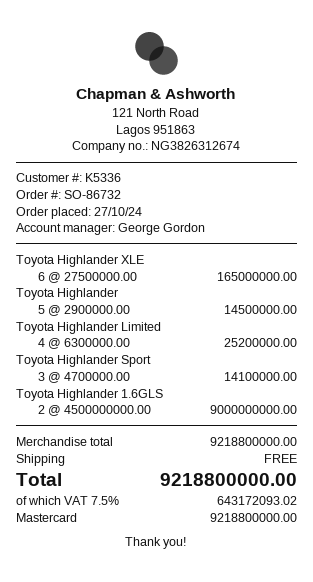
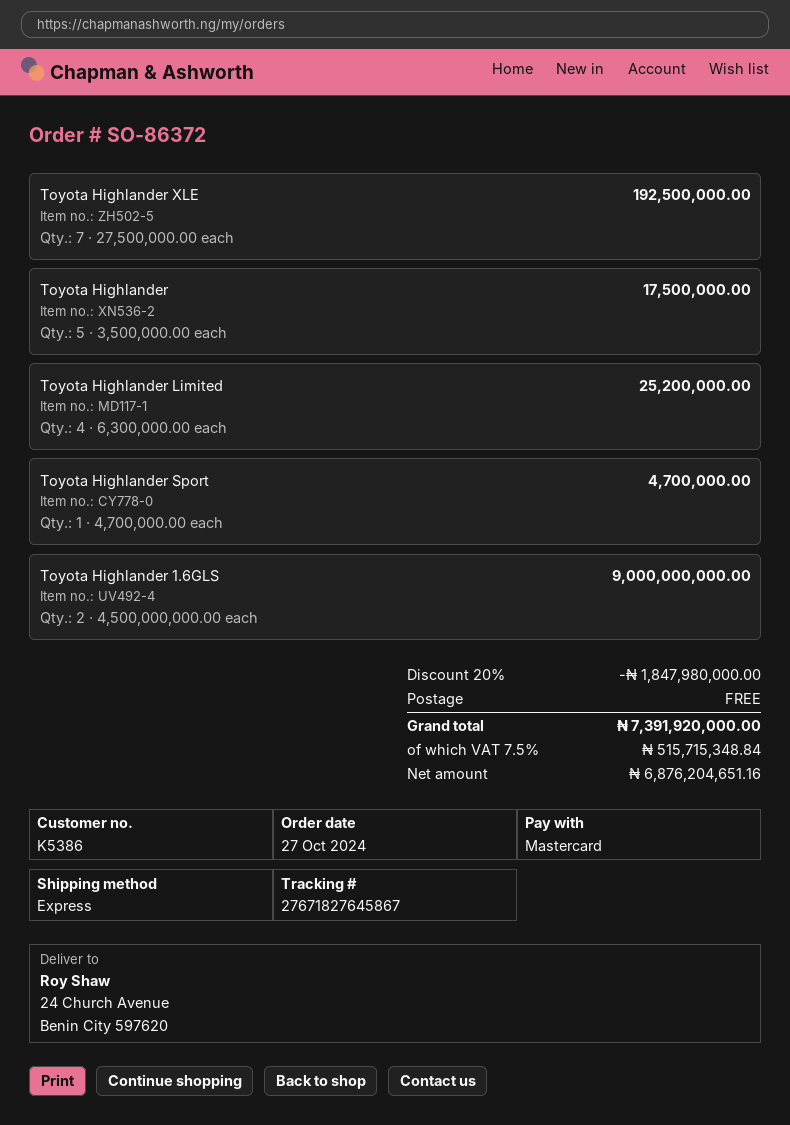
order number: SO-86732 -> SO-86372
customer number: K5336 -> K5386
Toyota Highlander XLE: 6 x 27500000.00 = 165000000.00 -> 7 x 27500000.00 = 192500000.00
Toyota Highlander: 5 x 2900000.00 = 14500000.00 -> 5 x 3500000.00 = 17500000.00
Toyota Highlander Sport: 3 x 4700000.00 = 14100000.00 -> 1 x 4700000.00 = 4700000.00
discount: none -> 20% = 1847980000.00
tax: 7.5% = 643172093.02 -> 7.5% = 515715348.84
total: 9218800000.00 -> 7391920000.00

